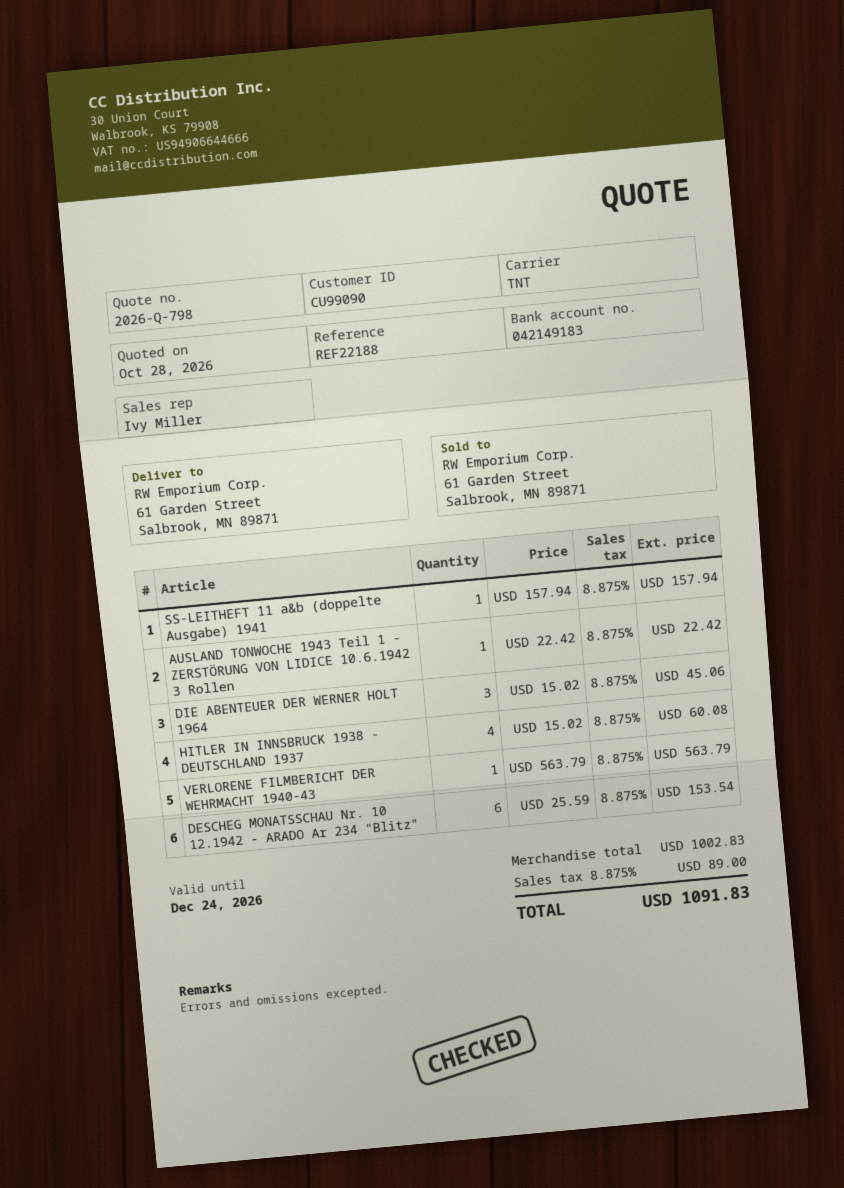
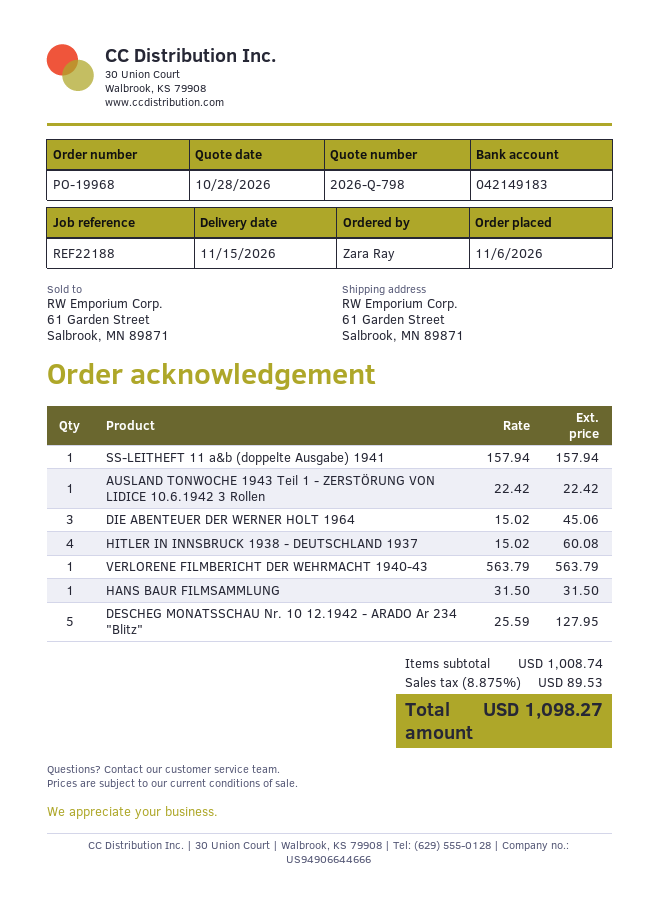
DESCHEG MONATSSCHAU Nr. 10 12.1942 - ARADO Ar 234 "Blitz": 6 x 25.59 = 153.54 -> 5 x 25.59 = 127.95
HANS BAUR FILMSAMMLUNG: none -> 1 x 31.50 = 31.50
subtotal: 1002.83 -> 1008.74
tax: 8.875% = 89.00 -> 8.875% = 89.53
total: 1091.83 -> 1098.27

